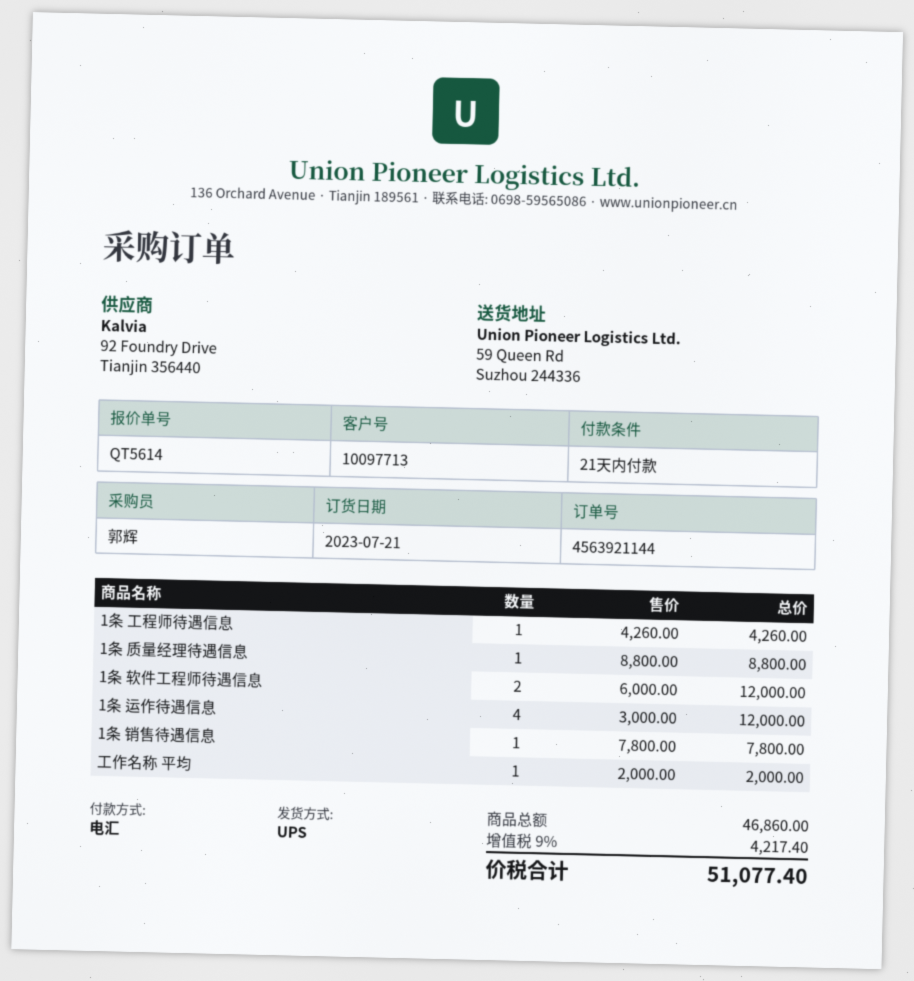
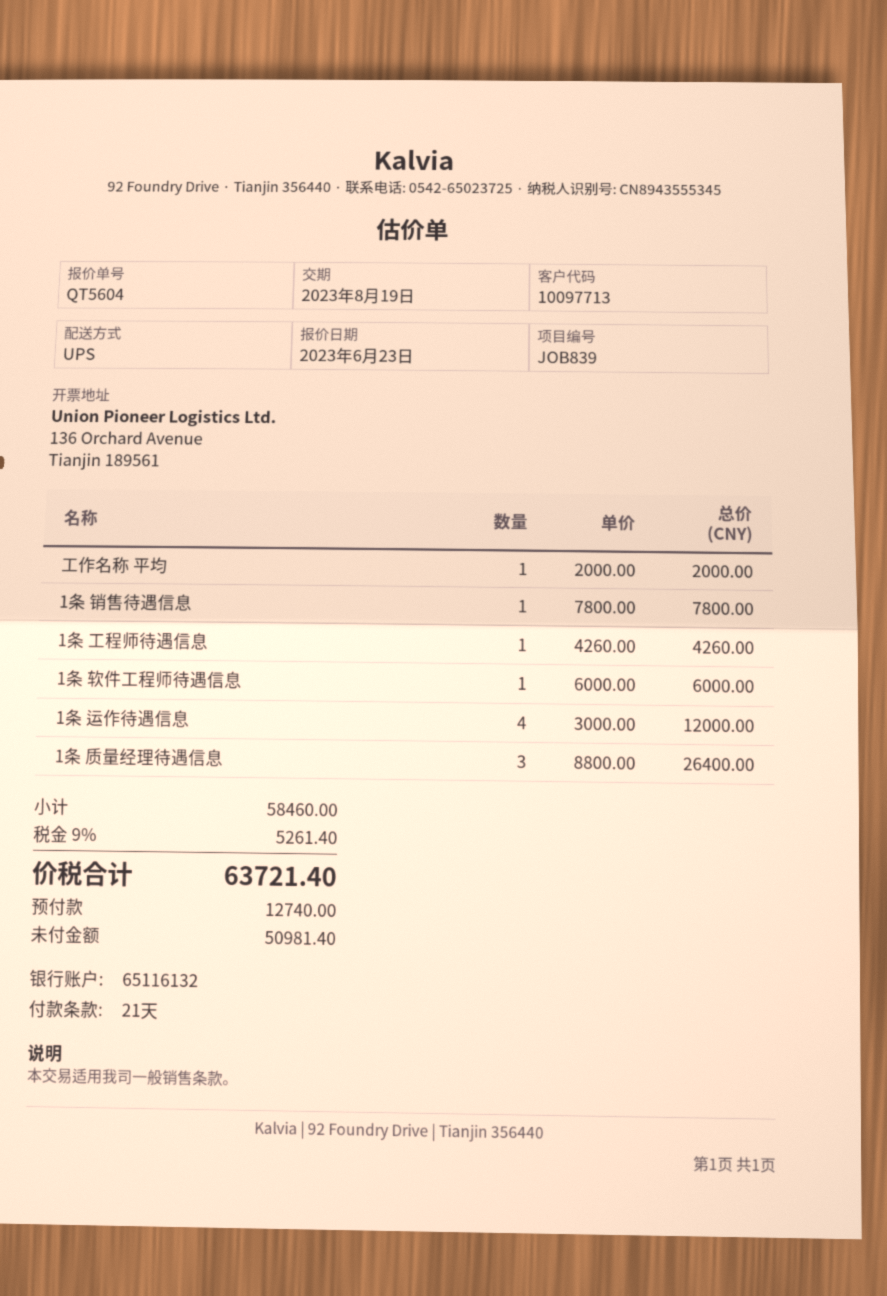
quote number: QT5614 -> QT5604
1条 质量经理待遇信息: 1 x 8800.00 = 8800.00 -> 3 x 8800.00 = 26400.00
1条 软件工程师待遇信息: 2 x 6000.00 = 12000.00 -> 1 x 6000.00 = 6000.00
subtotal: 46860.00 -> 58460.00
tax: 9% = 4217.40 -> 9% = 5261.40
total: 51077.40 -> 63721.40

